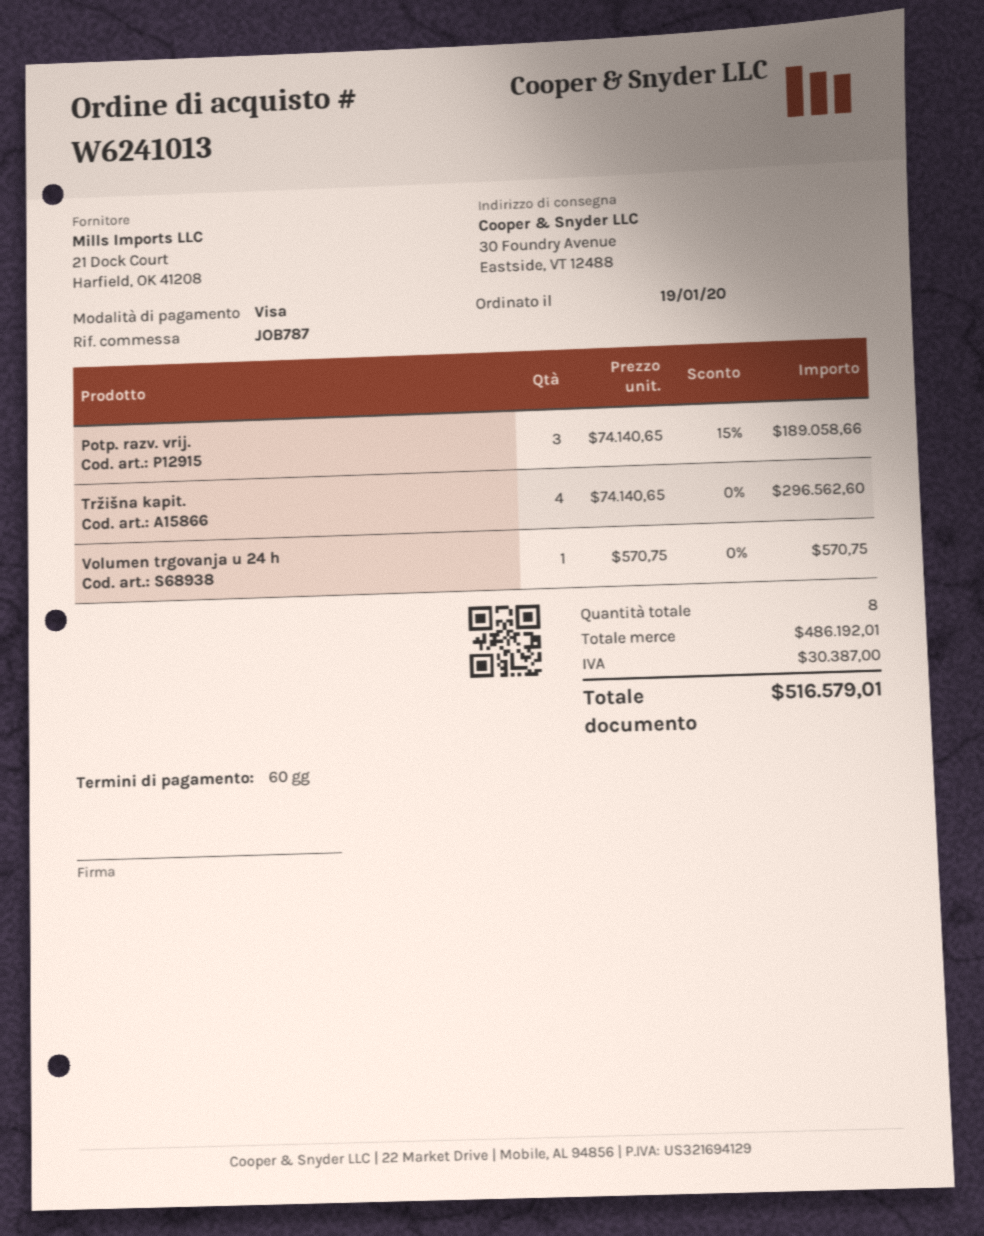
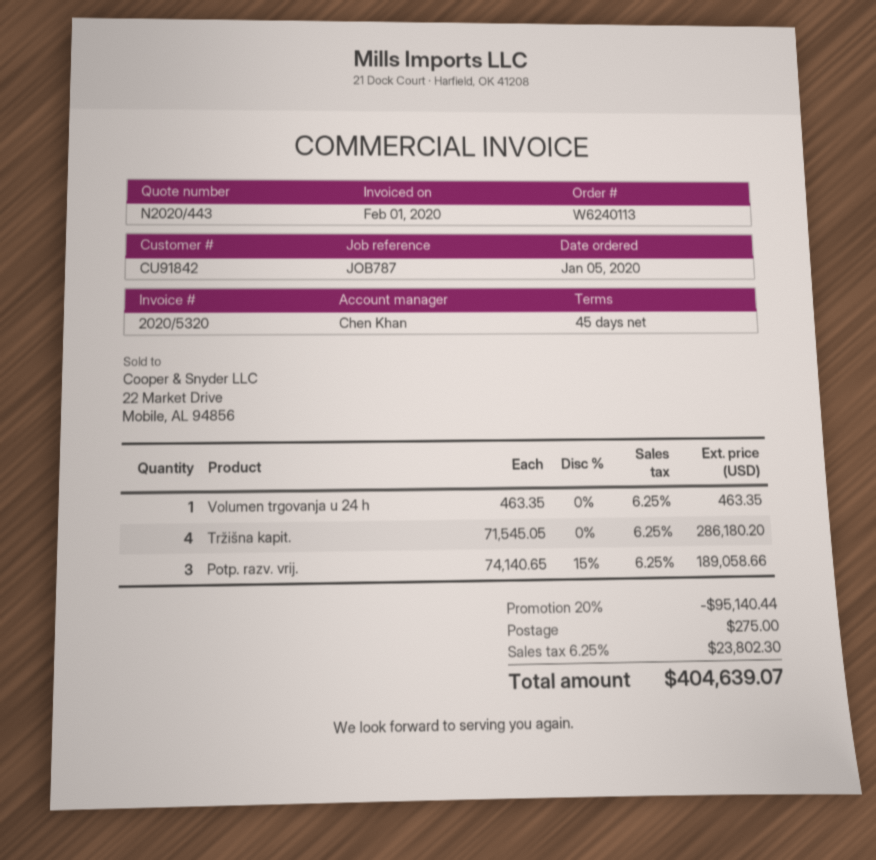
order number: W6241013 -> W6240113
order date: 2020-01-19 -> 2020-01-05
payment terms: 60 days -> 45 days
Tržišna kapit.: 4 x 74140.65 = 296562.60 -> 4 x 71545.05 = 286180.20
Volumen trgovanja u 24 h: 1 x 570.75 = 570.75 -> 1 x 463.35 = 463.35
discount: none -> 20% = 95140.44
shipping: none -> 275.00
tax: 30387.00 -> 23802.30
total: 516579.01 -> 404639.07

